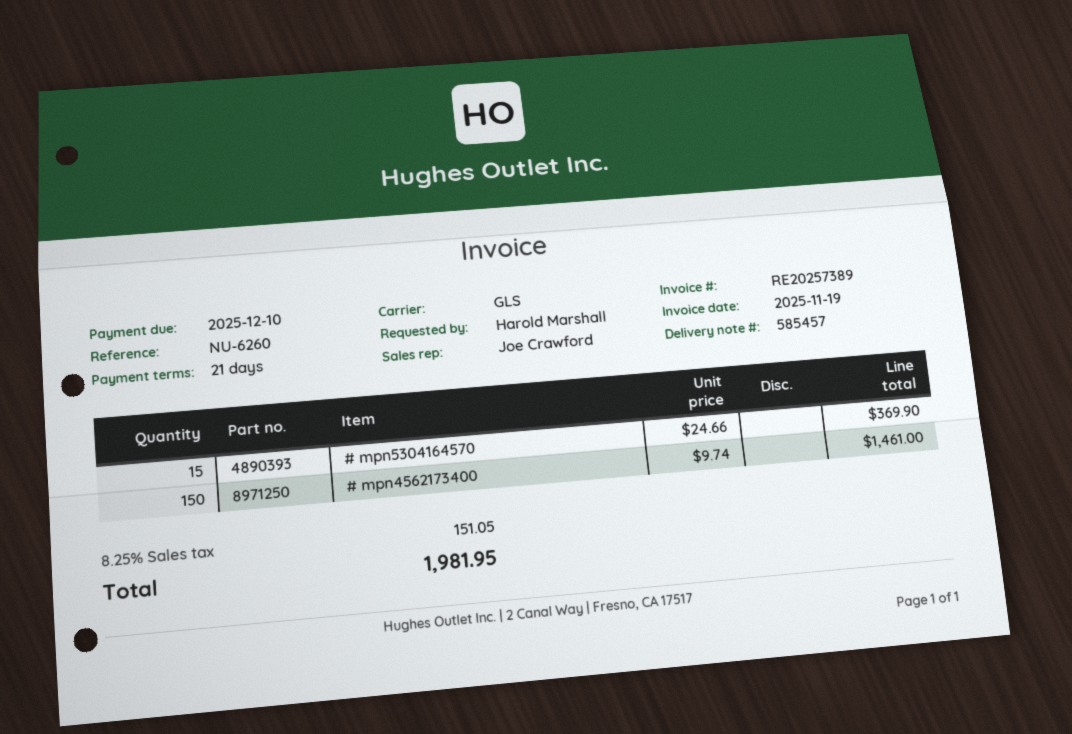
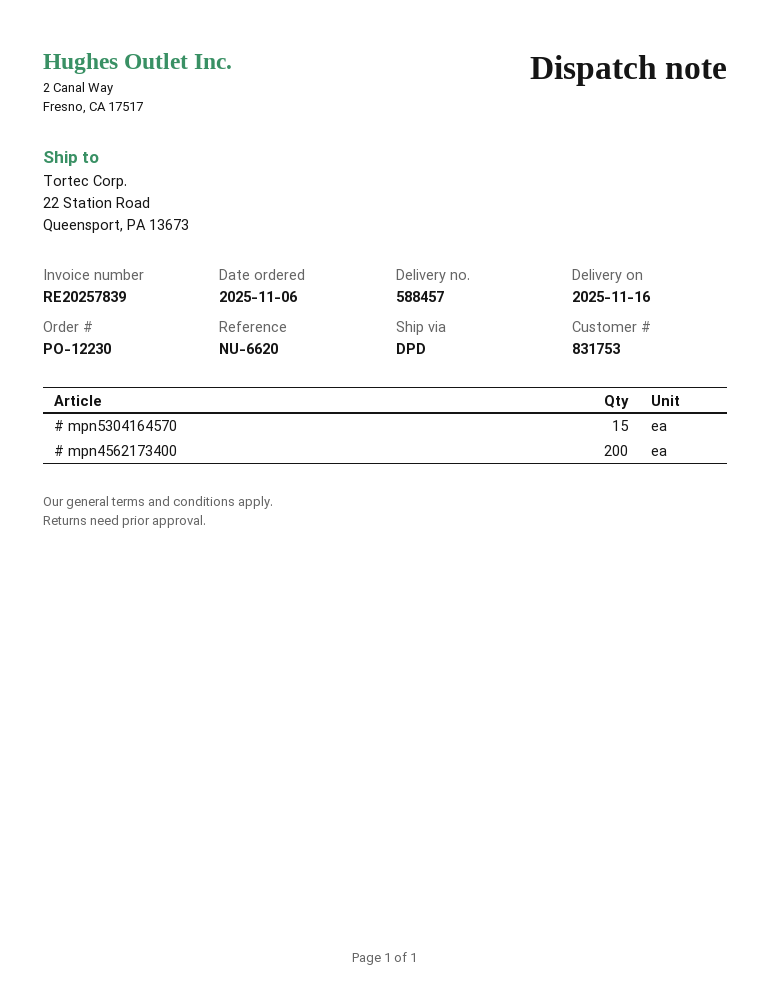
delivery note number: 585457 -> 588457
invoice number: RE20257389 -> RE20257839
reference: NU-6260 -> NU-6620
shipping method: GLS -> DPD
# mpn4562173400: 150 -> 200

